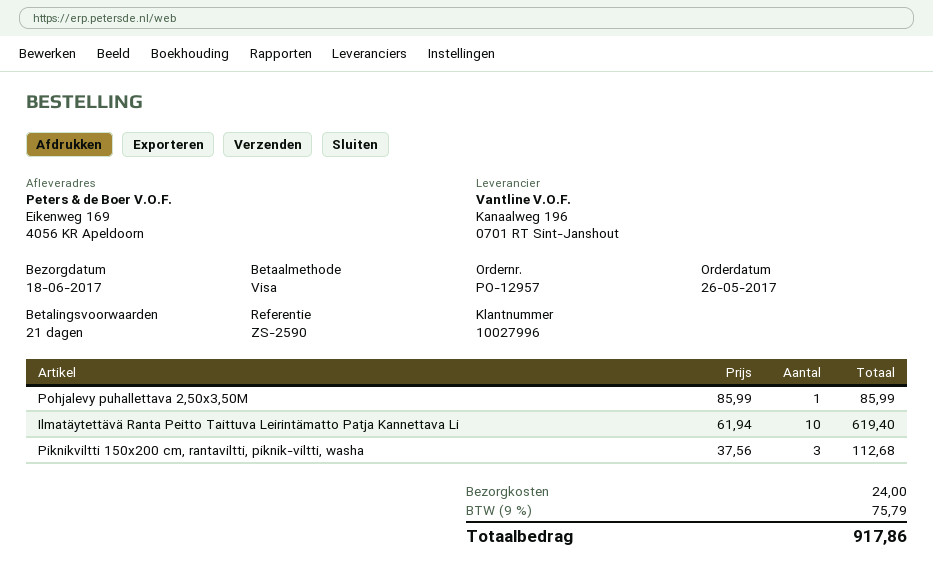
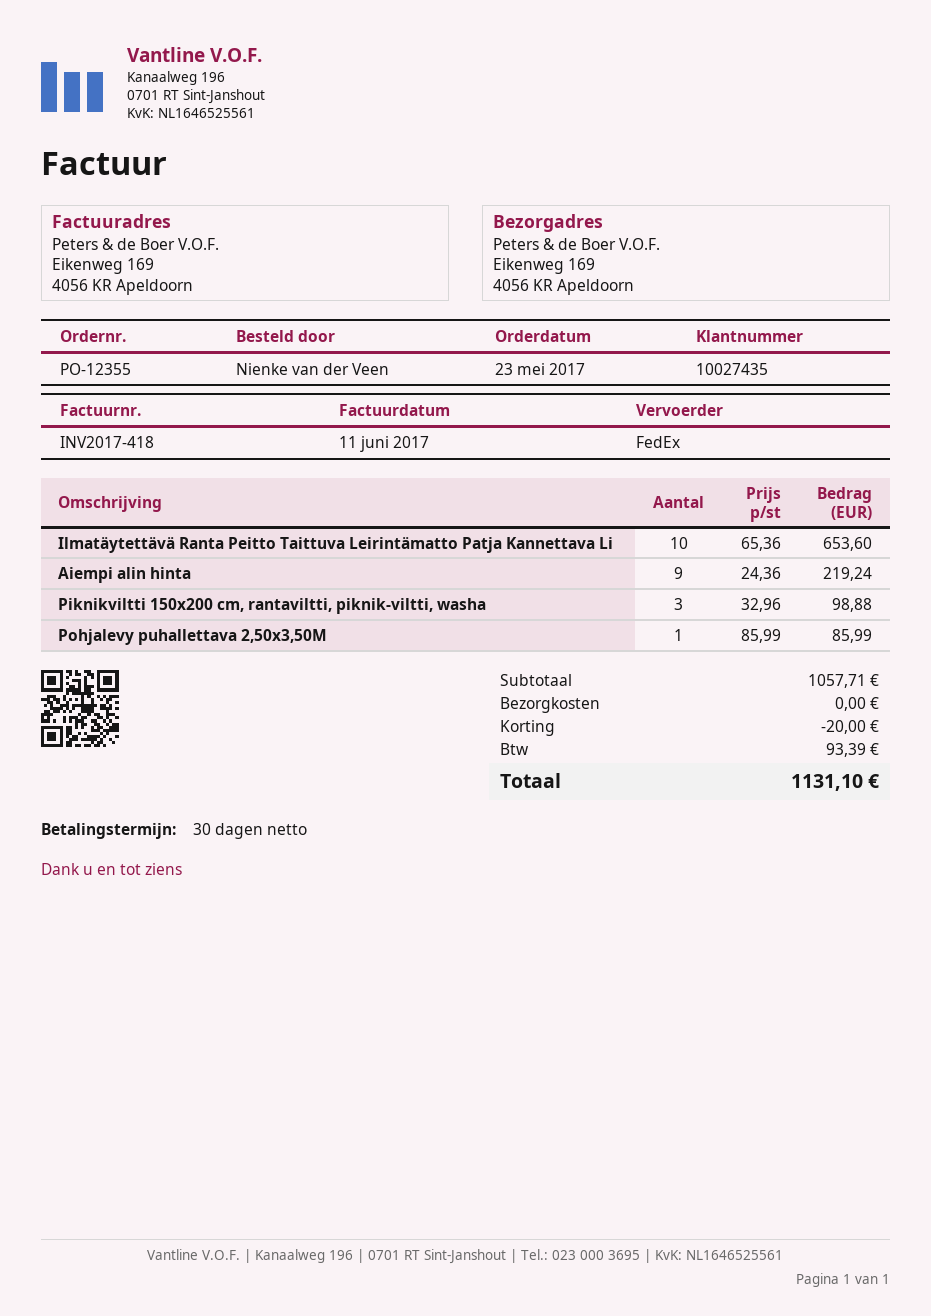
order number: PO-12957 -> PO-12355
order date: 2017-05-26 -> 2017-05-23
payment terms: 21 days -> 30 days
customer number: 10027996 -> 10027435
Ilmatäytettävä Ranta Peitto Taittuva Leirintämatto Patja Kannettava Li: 10 x 61.94 = 619.40 -> 10 x 65.36 = 653.60
Piknikviltti 150x200 cm, rantaviltti, piknik-viltti, washa: 3 x 37.56 = 112.68 -> 3 x 32.96 = 98.88
Aiempi alin hinta: none -> 9 x 24.36 = 219.24
discount: none -> 20.00
shipping: 24.00 -> 0.00
tax: 75.79 -> 93.39
total: 917.86 -> 1131.10

